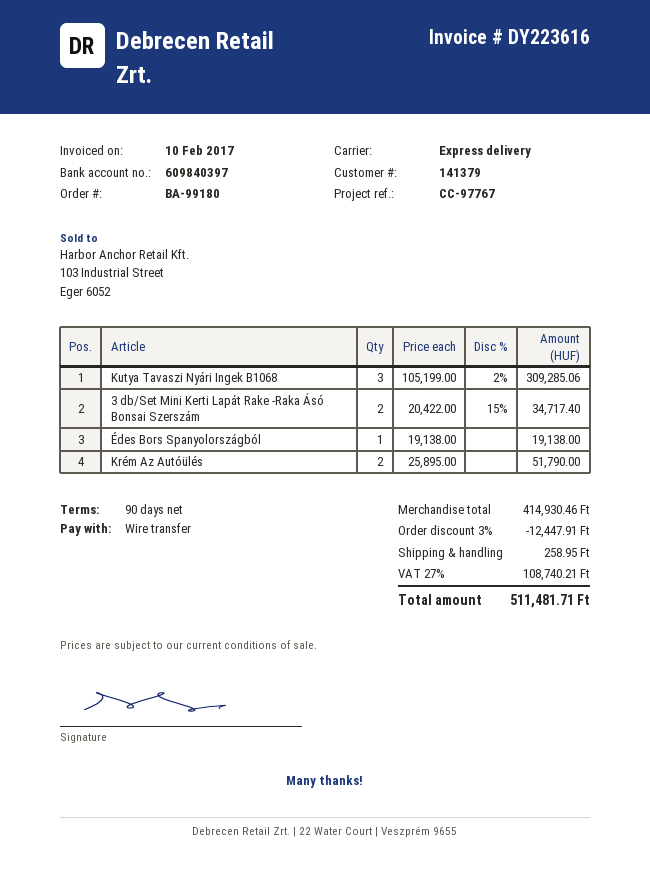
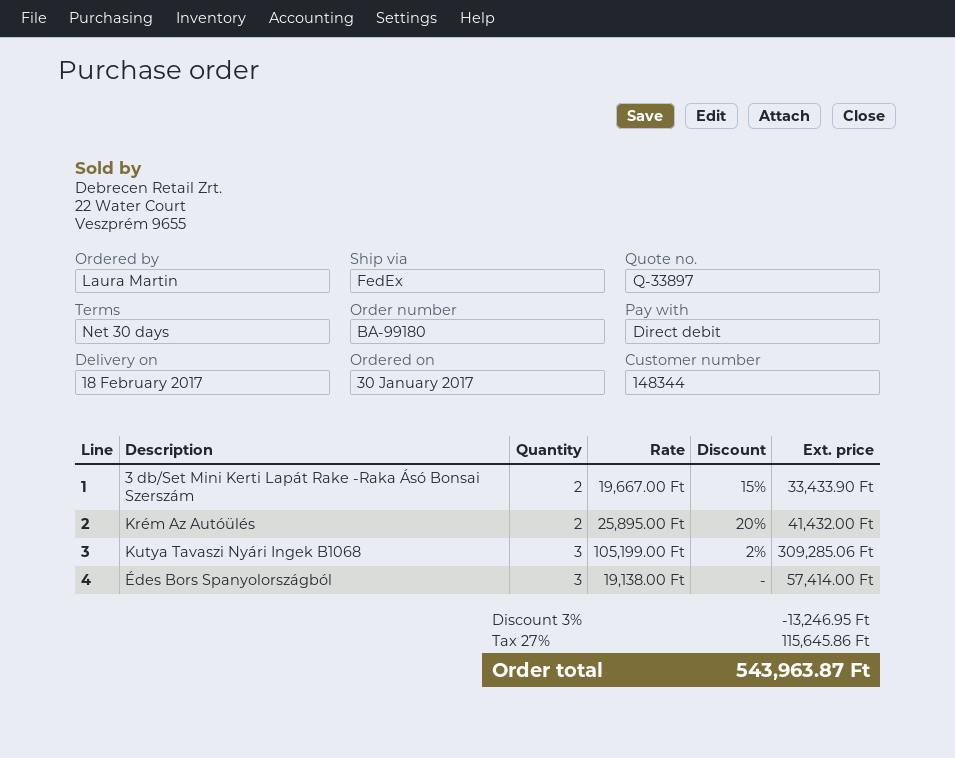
payment terms: 90 days -> 30 days
customer number: 141379 -> 148344
payment method: bank transfer -> direct debit
shipping method: express -> FedEx
3 db/Set Mini Kerti Lapát Rake -Raka Ásó Bonsai Szerszám: 2 x 20422.00 - 15% = 34717.40 -> 2 x 19667.00 - 15% = 33433.90
Édes Bors Spanyolországból: 1 x 19138.00 = 19138.00 -> 3 x 19138.00 = 57414.00
Krém Az Autóülés: 2 x 25895.00 = 51790.00 -> 2 x 25895.00 - 20% = 41432.00
discount: 3% = 12447.91 -> 3% = 13246.95
shipping: 258.95 -> none
tax: 27% = 108740.21 -> 27% = 115645.86
total: 511481.71 -> 543963.87

